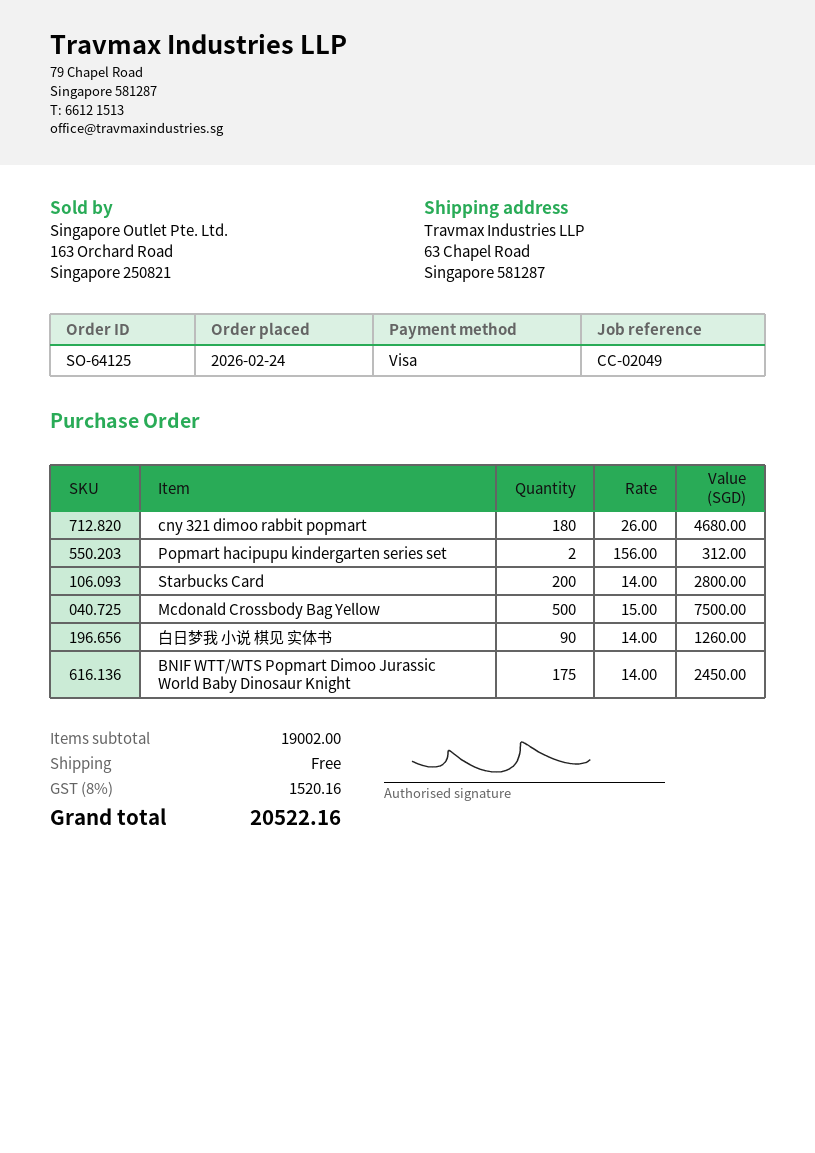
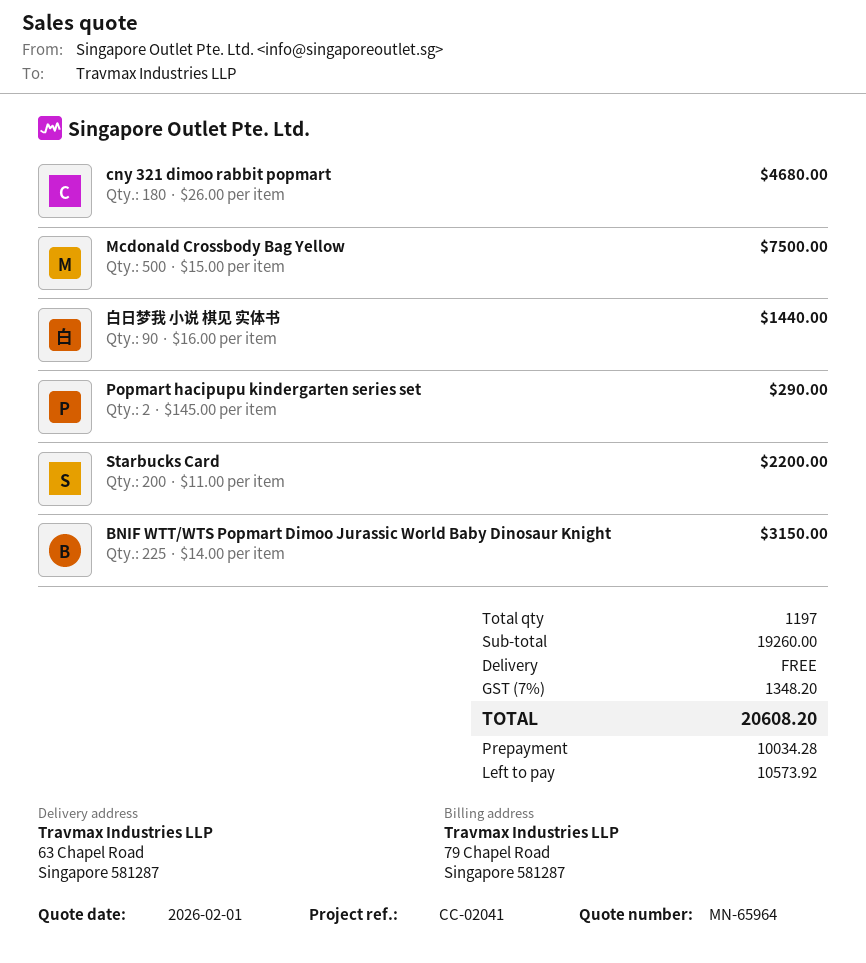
reference: CC-02049 -> CC-02041
Popmart hacipupu kindergarten series set: 2 x 156.00 = 312.00 -> 2 x 145.00 = 290.00
Starbucks Card: 200 x 14.00 = 2800.00 -> 200 x 11.00 = 2200.00
白日梦我 小说 棋见 实体书: 90 x 14.00 = 1260.00 -> 90 x 16.00 = 1440.00
BNIF WTT/WTS Popmart Dimoo Jurassic World Baby Dinosaur Knight: 175 x 14.00 = 2450.00 -> 225 x 14.00 = 3150.00
subtotal: 19002.00 -> 19260.00
tax: 8% = 1520.16 -> 7% = 1348.20
total: 20522.16 -> 20608.20

